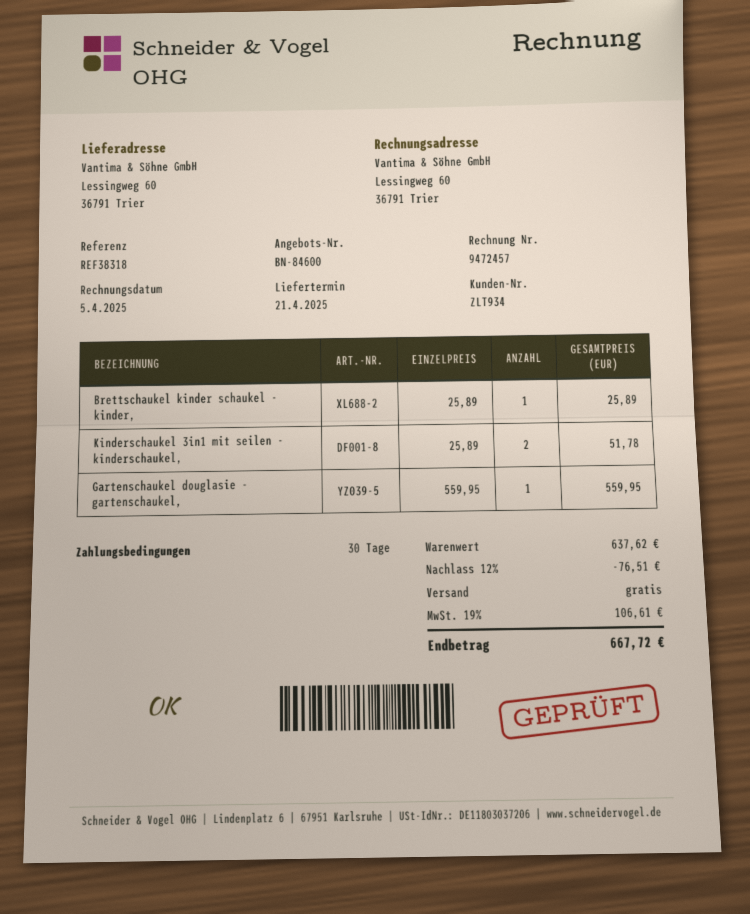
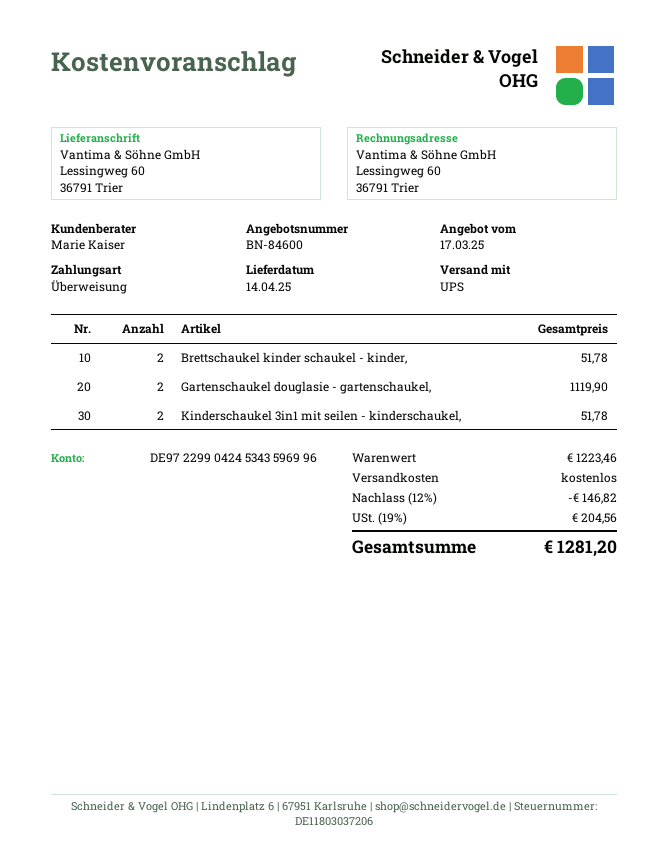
delivery date: 2025-04-21 -> 2025-04-14
Brettschaukel kinder schaukel - kinder,: 1 for 25.89 -> 2 for 51.78
Gartenschaukel douglasie - gartenschaukel,: 1 for 559.95 -> 2 for 1119.90
subtotal: 637.62 -> 1223.46
discount: 12% = 76.51 -> 12% = 146.82
tax: 19% = 106.61 -> 19% = 204.56
total: 667.72 -> 1281.20

